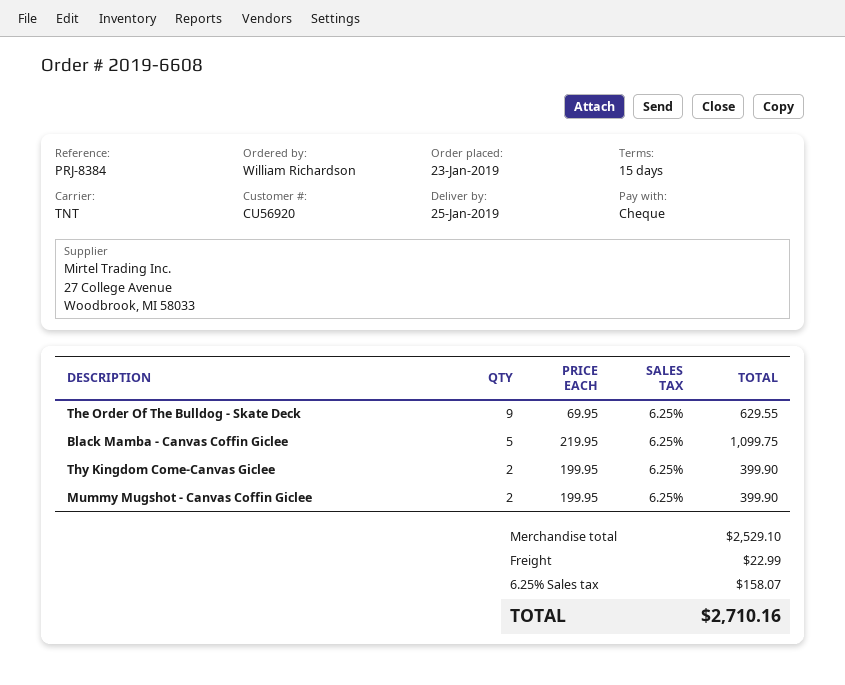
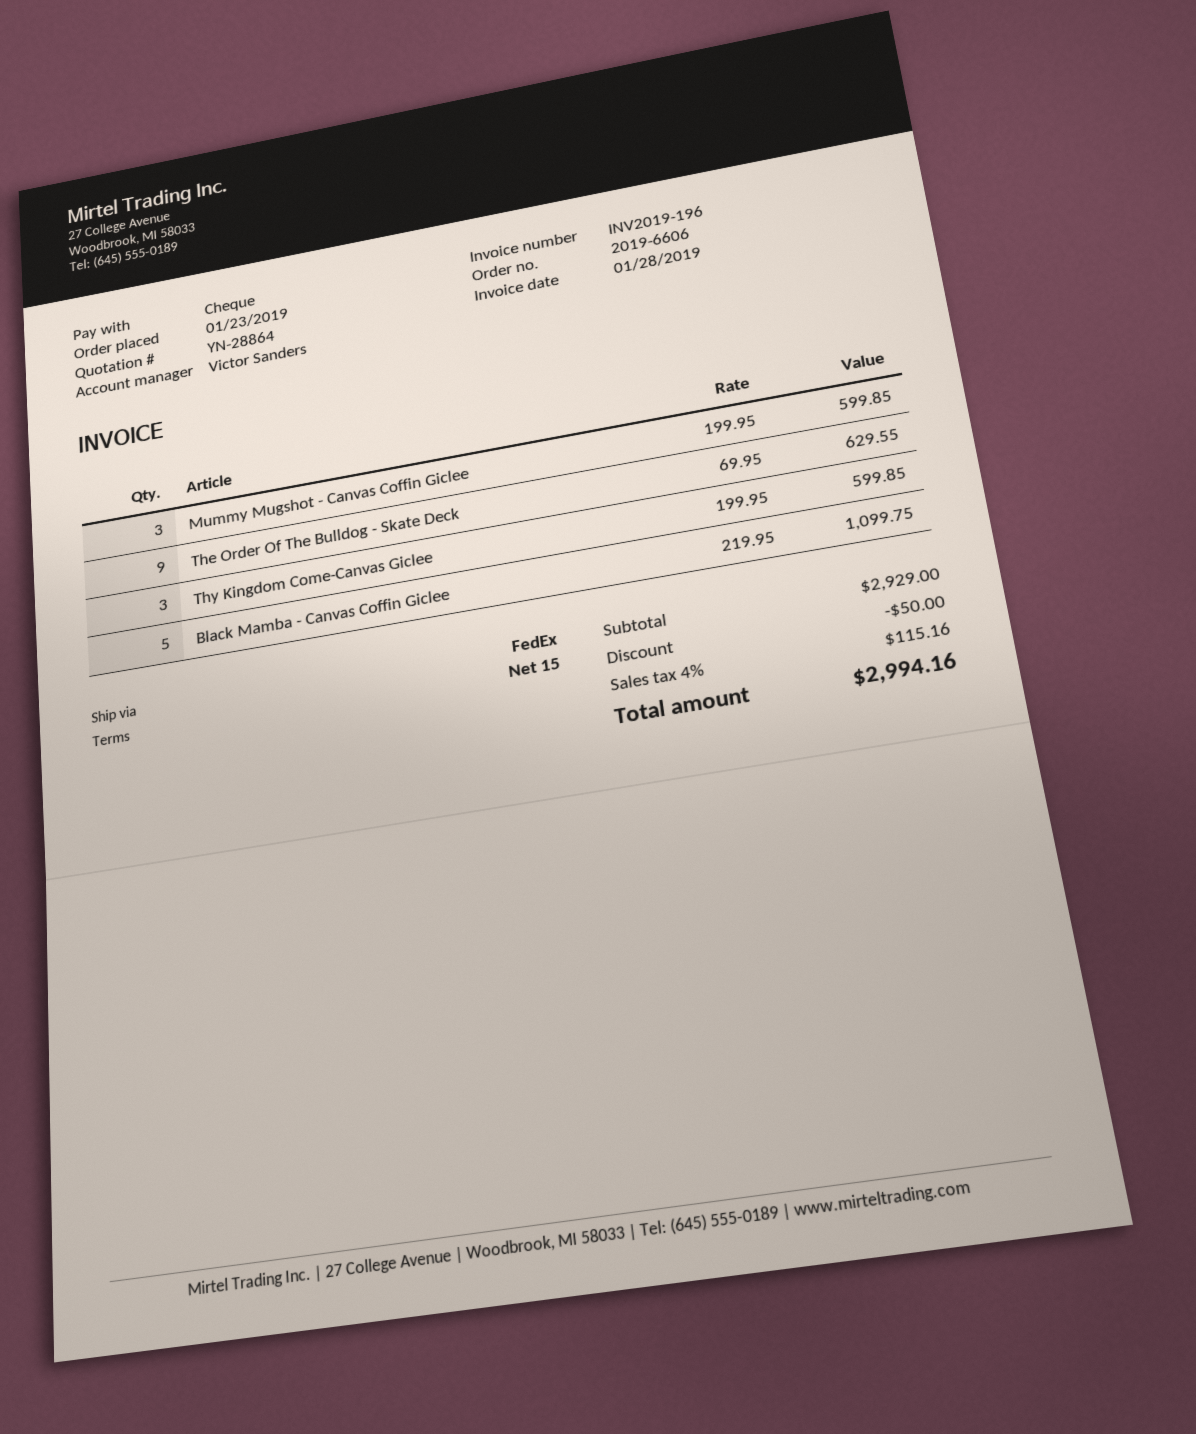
order number: 2019-6608 -> 2019-6606
shipping method: TNT -> FedEx
Thy Kingdom Come-Canvas Giclee: 2 x 199.95 = 399.90 -> 3 x 199.95 = 599.85
Mummy Mugshot - Canvas Coffin Giclee: 2 x 199.95 = 399.90 -> 3 x 199.95 = 599.85
subtotal: 2529.10 -> 2929.00
discount: none -> 50.00
shipping: 22.99 -> none
tax: 6.25% = 158.07 -> 4% = 115.16
total: 2710.16 -> 2994.16

